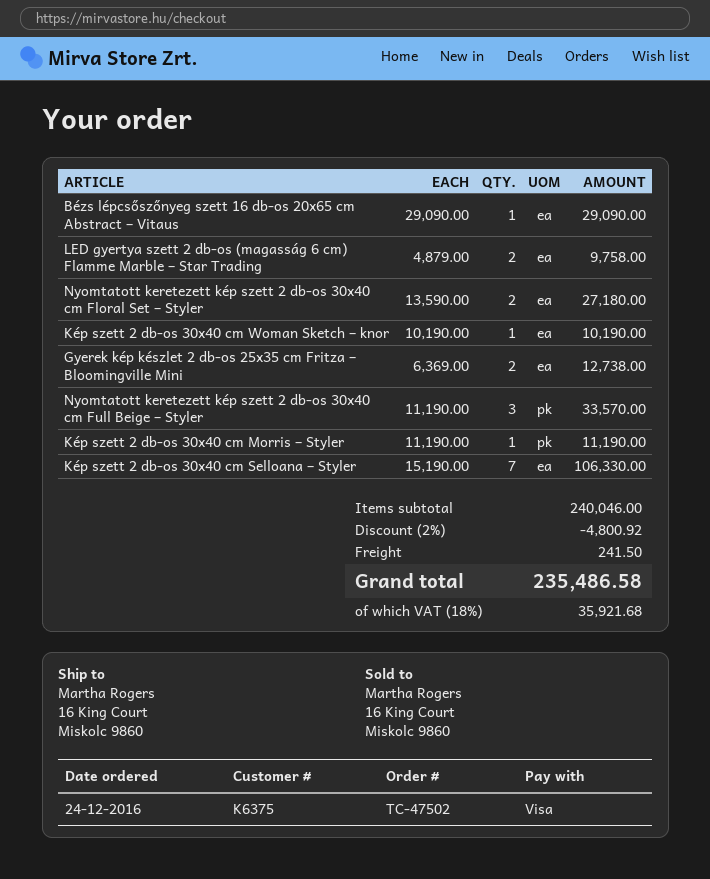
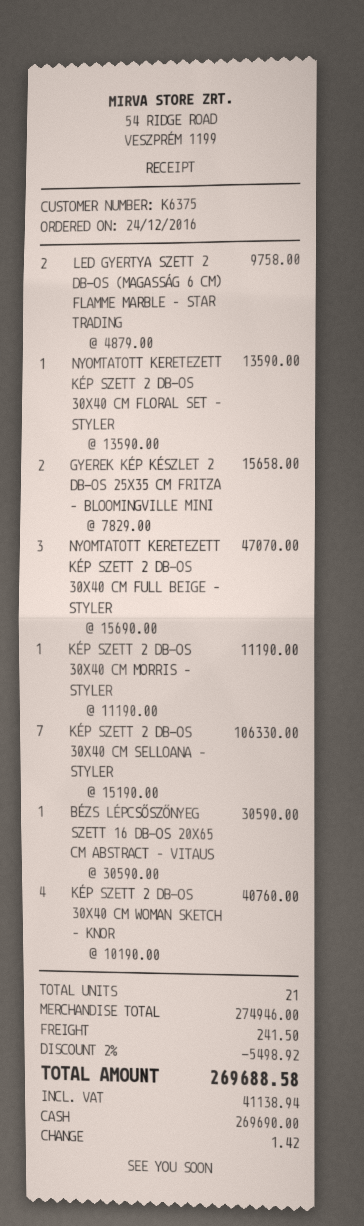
payment method: Visa -> cash
Bézs lépcsőszőnyeg szett 16 db-os 20x65 cm Abstract – Vitaus: 1 x 29090.00 = 29090.00 -> 1 x 30590.00 = 30590.00
Nyomtatott keretezett kép szett 2 db-os 30x40 cm Floral Set – Styler: 2 x 13590.00 = 27180.00 -> 1 x 13590.00 = 13590.00
Kép szett 2 db-os 30x40 cm Woman Sketch – knor: 1 x 10190.00 = 10190.00 -> 4 x 10190.00 = 40760.00
Gyerek kép készlet 2 db-os 25x35 cm Fritza – Bloomingville Mini: 2 x 6369.00 = 12738.00 -> 2 x 7829.00 = 15658.00
Nyomtatott keretezett kép szett 2 db-os 30x40 cm Full Beige – Styler: 3 x 11190.00 = 33570.00 -> 3 x 15690.00 = 47070.00
subtotal: 240046.00 -> 274946.00
discount: 2% = 4800.92 -> 2% = 5498.92
tax: 35921.68 -> 41138.94
total: 235486.58 -> 269688.58

